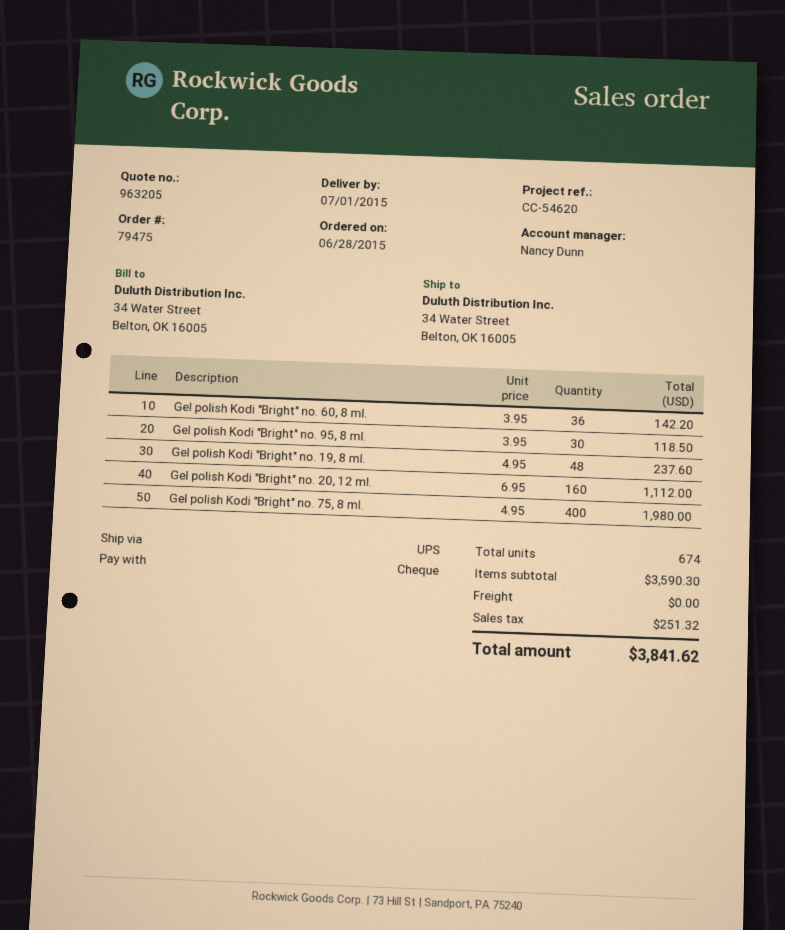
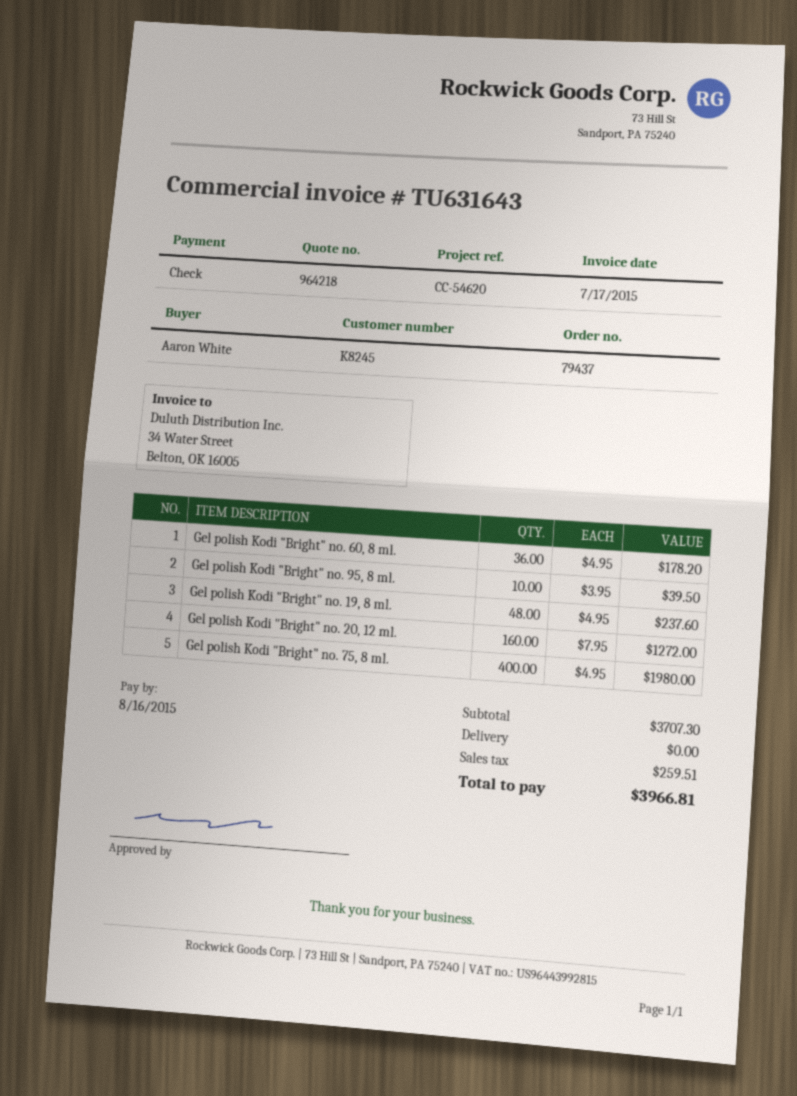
quote number: 963205 -> 964218
order number: 79475 -> 79437
Gel polish Kodi "Bright" no. 60, 8 ml.: 36 x 3.95 = 142.20 -> 36 x 4.95 = 178.20
Gel polish Kodi "Bright" no. 95, 8 ml.: 30 x 3.95 = 118.50 -> 10 x 3.95 = 39.50
Gel polish Kodi "Bright" no. 20, 12 ml.: 160 x 6.95 = 1112.00 -> 160 x 7.95 = 1272.00
subtotal: 3590.30 -> 3707.30
tax: 251.32 -> 259.51
total: 3841.62 -> 3966.81

